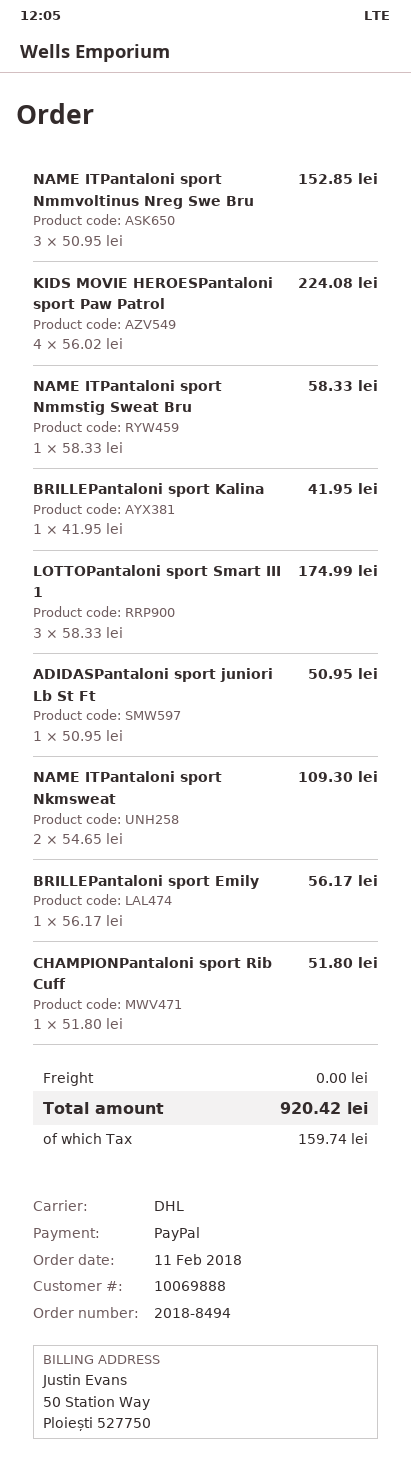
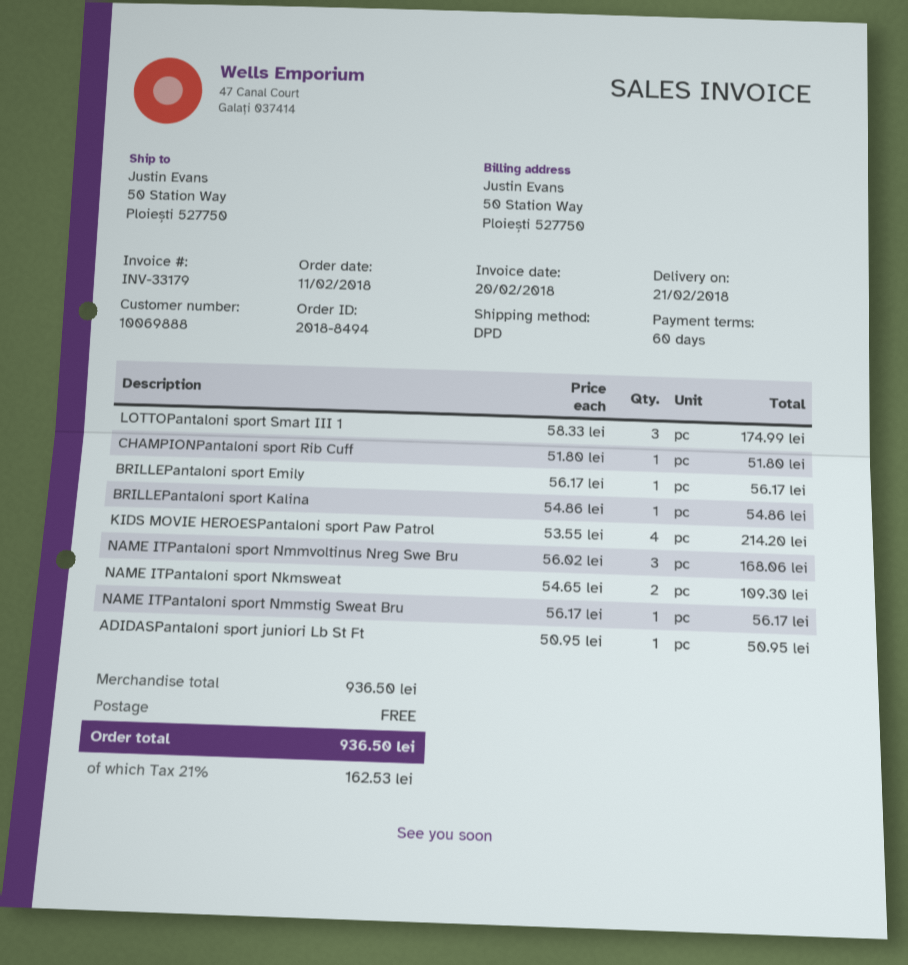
shipping method: DHL -> DPD
NAME ITPantaloni sport Nmmvoltinus Nreg Swe Bru: 3 x 50.95 = 152.85 -> 3 x 56.02 = 168.06
KIDS MOVIE HEROESPantaloni sport Paw Patrol: 4 x 56.02 = 224.08 -> 4 x 53.55 = 214.20
NAME ITPantaloni sport Nmmstig Sweat Bru: 1 x 58.33 = 58.33 -> 1 x 56.17 = 56.17
BRILLEPantaloni sport Kalina: 1 x 41.95 = 41.95 -> 1 x 54.86 = 54.86
tax: 159.74 -> 162.53
total: 920.42 -> 936.50

